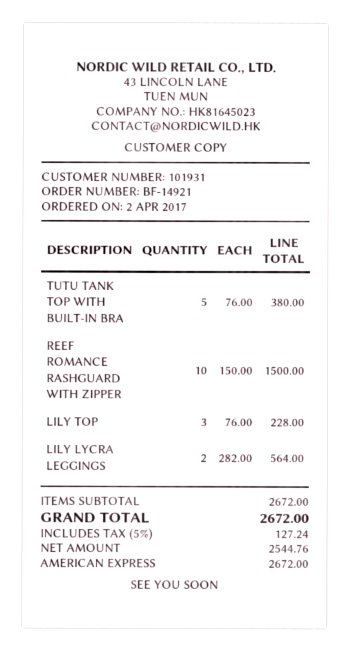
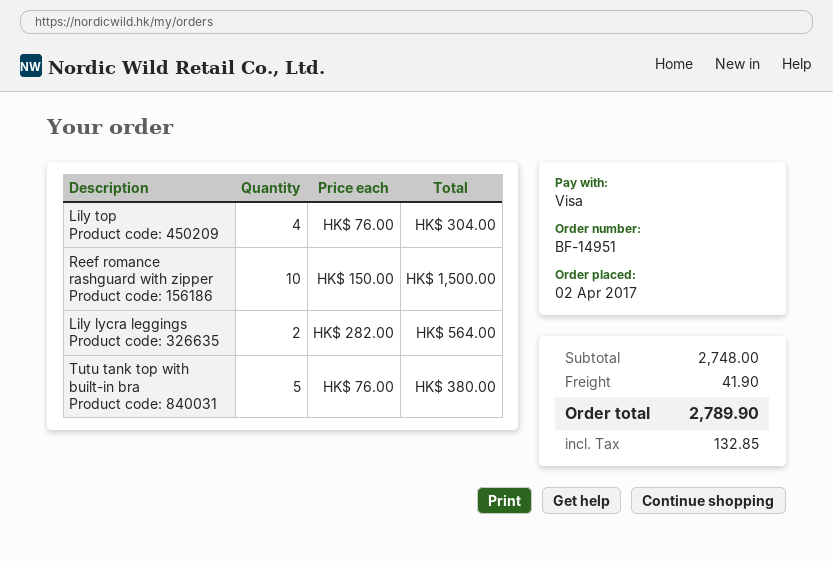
order number: BF-14921 -> BF-14951
payment method: American Express -> Visa
LILY TOP: 3 x 76.00 = 228.00 -> 4 x 76.00 = 304.00
subtotal: 2672.00 -> 2748.00
shipping: none -> 41.90
tax: 127.24 -> 132.85
total: 2672.00 -> 2789.90

